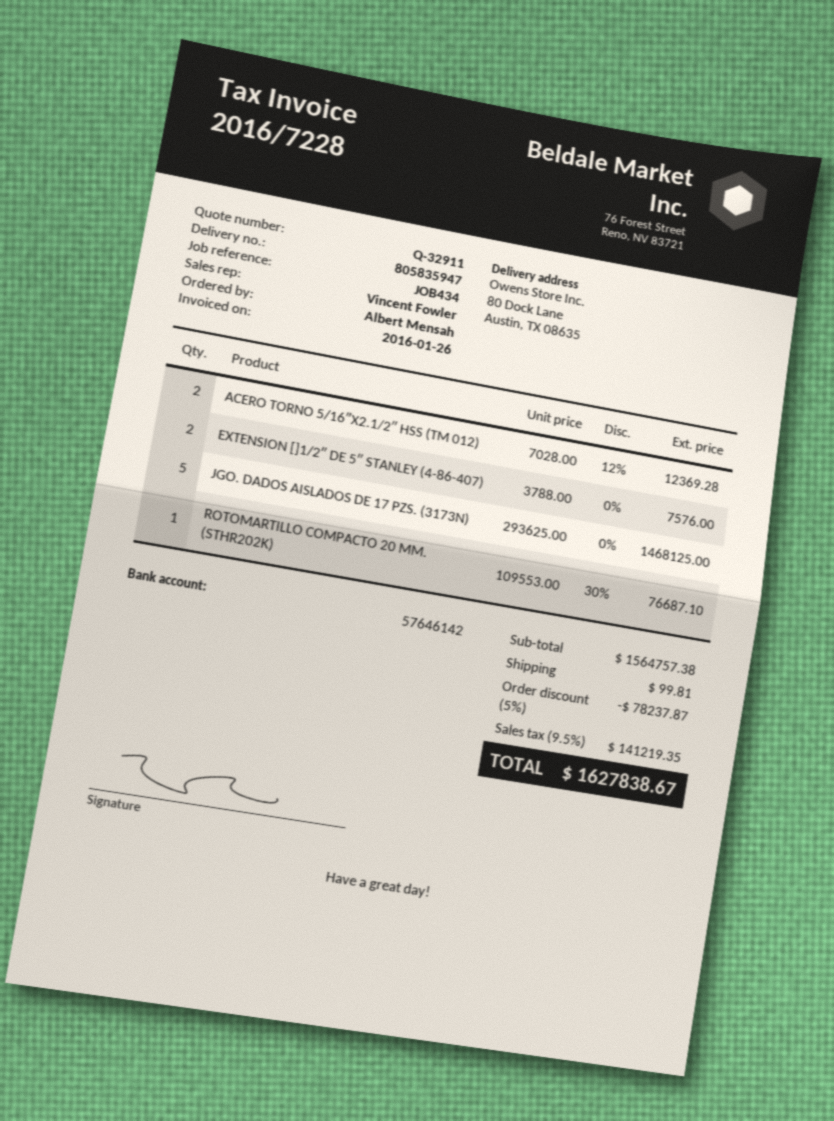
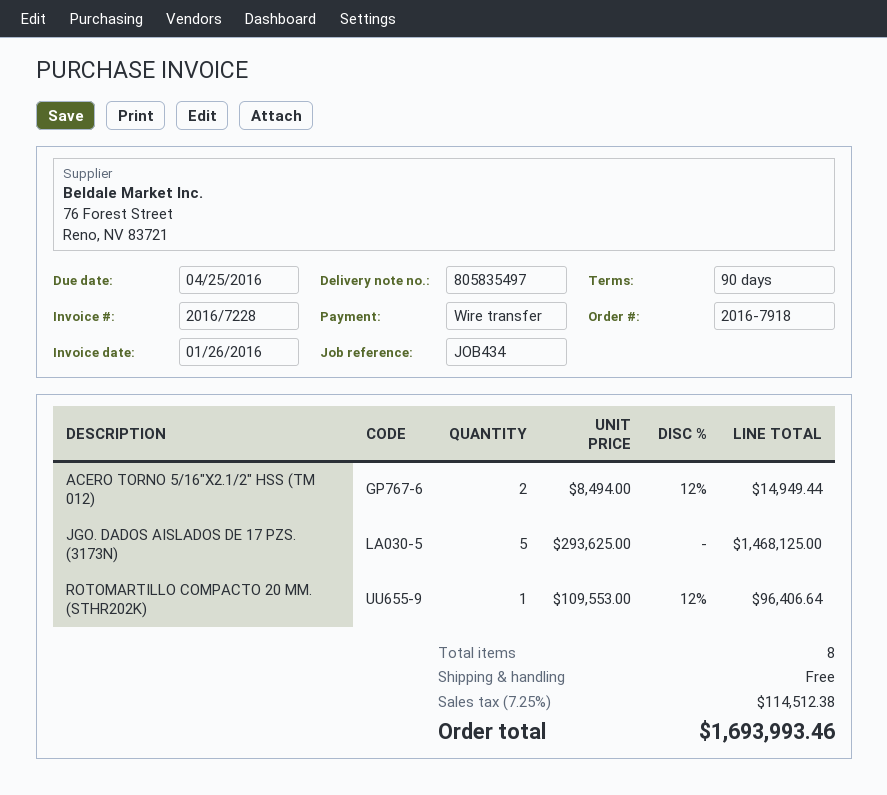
delivery note number: 805835947 -> 805835497
ACERO TORNO 5/16″X2.1/2″ HSS (TM 012): 2 x 7028.00 - 12% = 12369.28 -> 2 x 8494.00 - 12% = 14949.44
EXTENSION []1/2″ DE 5″ STANLEY (4-86-407): 2 x 3788.00 = 7576.00 -> none
ROTOMARTILLO COMPACTO 20 MM. (STHR202K): 1 x 109553.00 - 30% = 76687.10 -> 1 x 109553.00 - 12% = 96406.64
discount: 5% = 78237.87 -> none
shipping: 99.81 -> 0.00
tax: 9.5% = 141219.35 -> 7.25% = 114512.38
total: 1627838.67 -> 1693993.46

